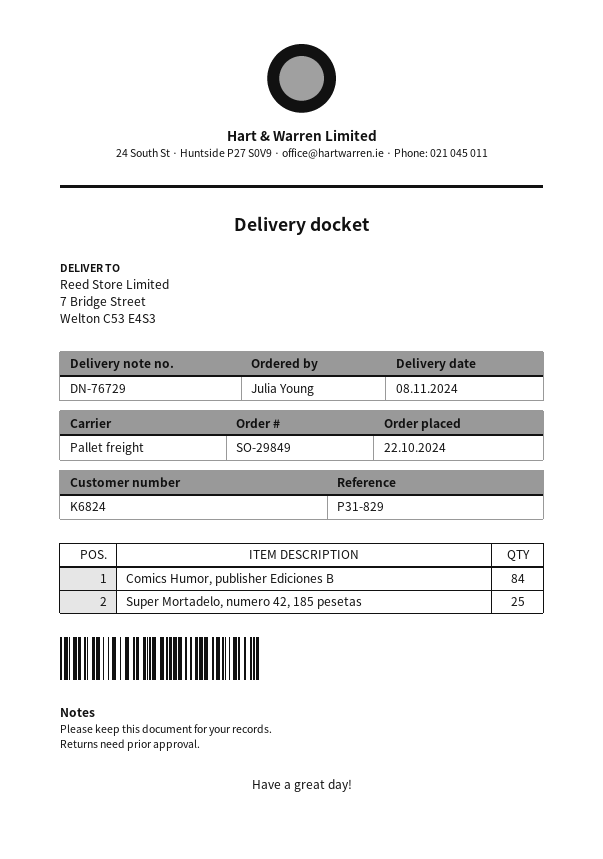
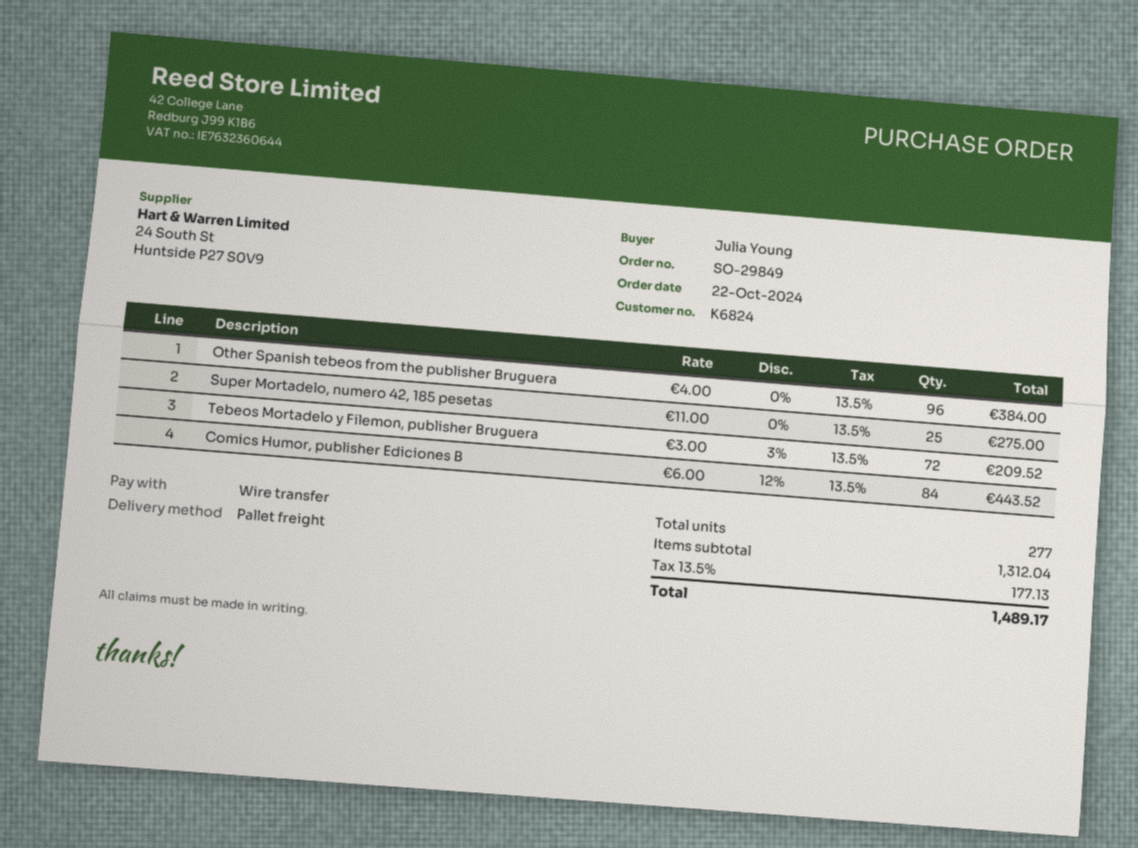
Other Spanish tebeos from the publisher Bruguera: none -> 96
Tebeos Mortadelo y Filemon, publisher Bruguera: none -> 72

